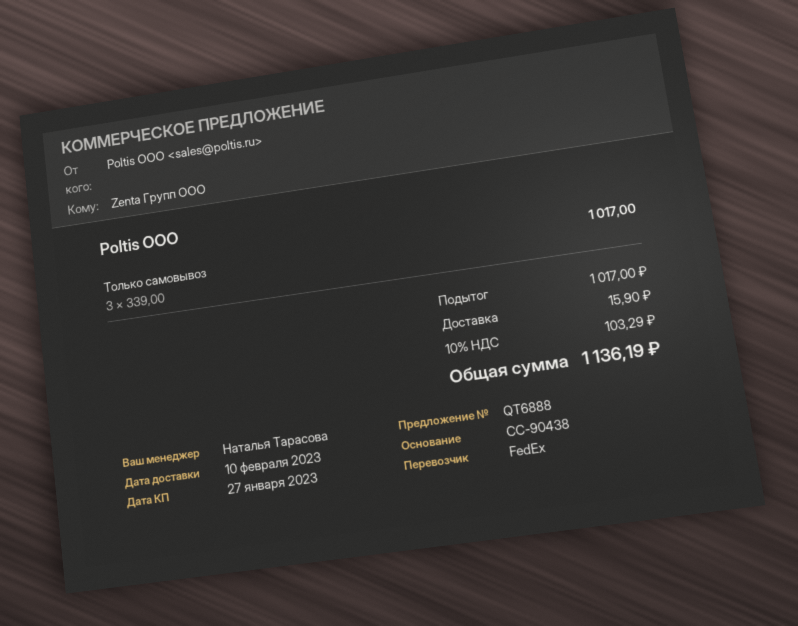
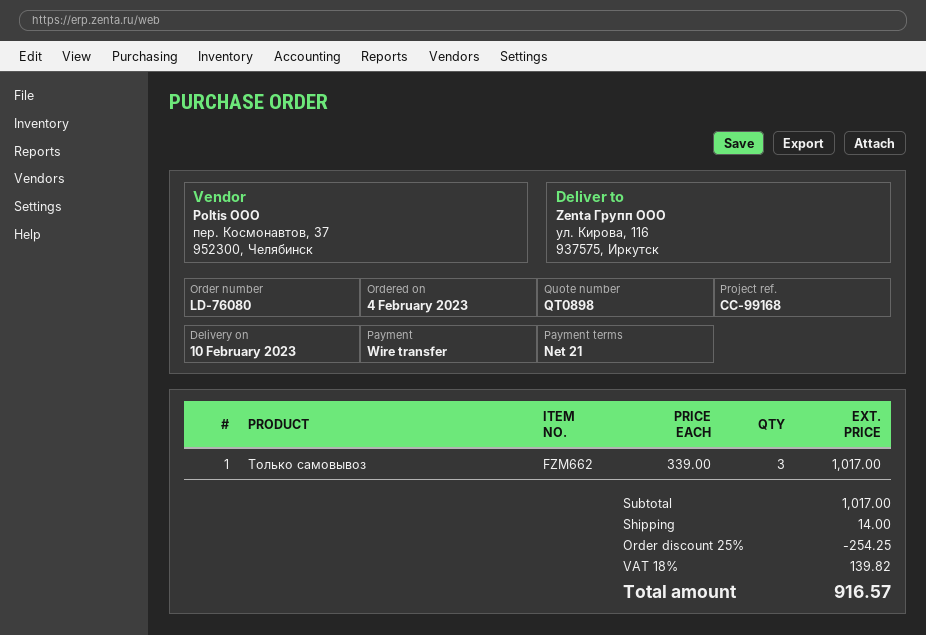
quote number: QT6888 -> QT0898
reference: CC-90438 -> CC-99168
discount: none -> 25% = 254.25
shipping: 15.90 -> 14.00
tax: 10% = 103.29 -> 18% = 139.82
total: 1136.19 -> 916.57

